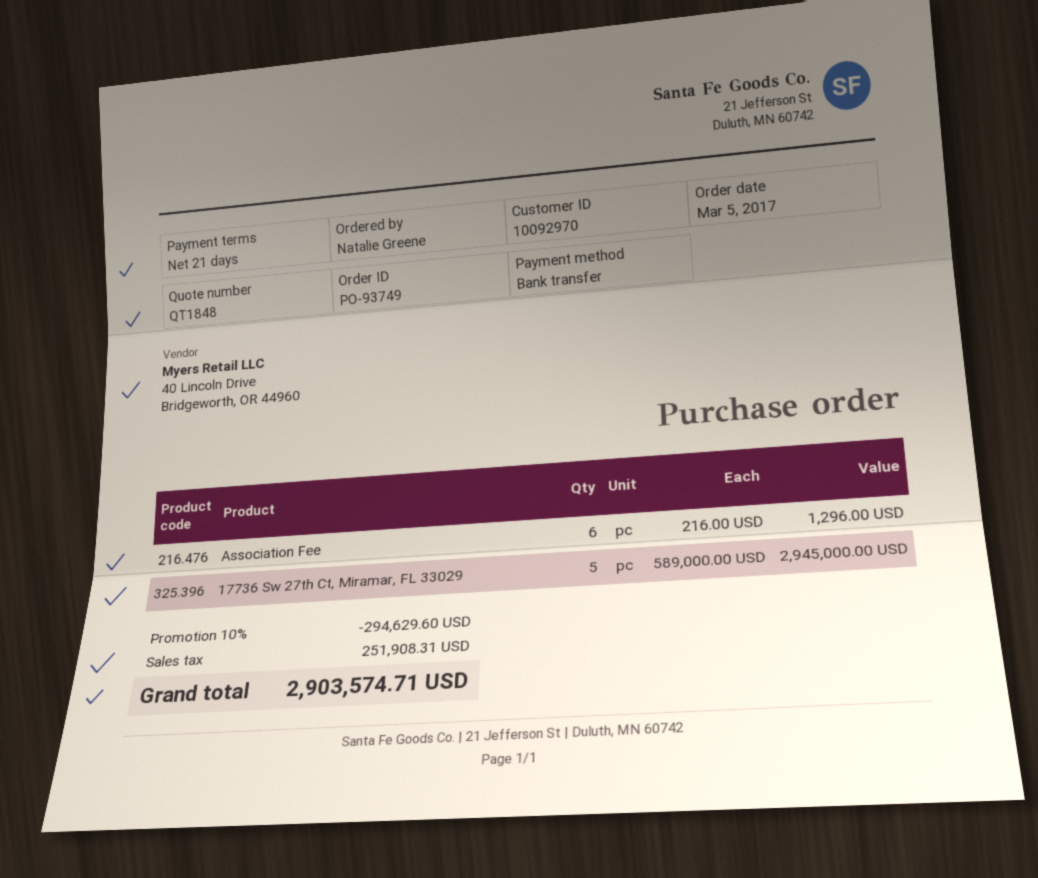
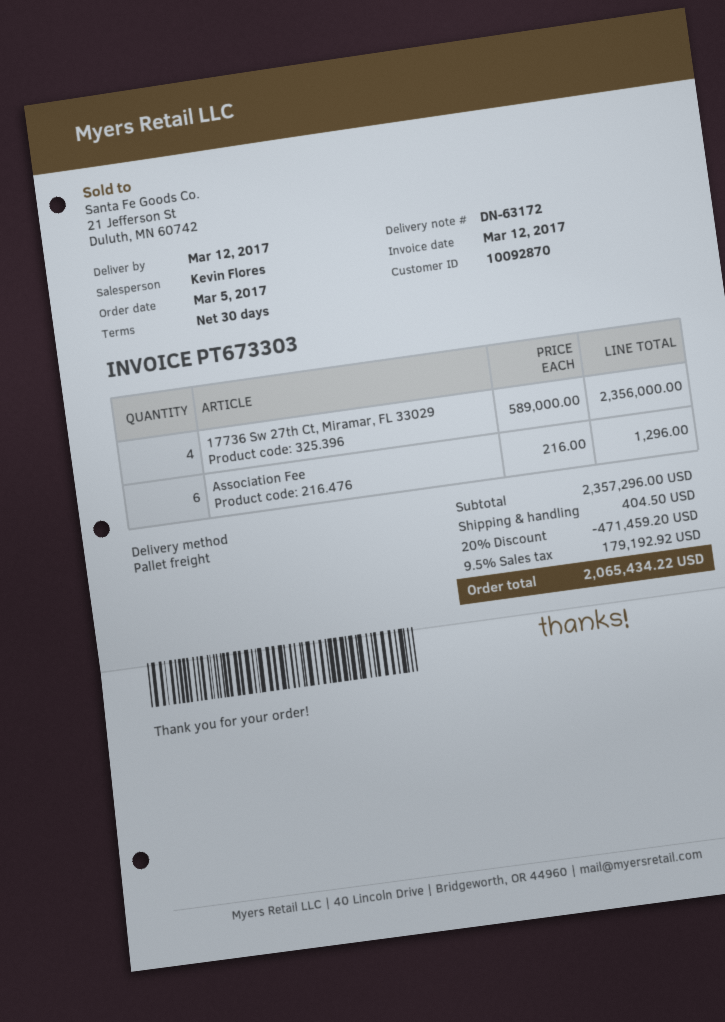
payment terms: 21 days -> 30 days
customer number: 10092970 -> 10092870
17736 Sw 27th Ct, Miramar, FL 33029: 5 x 589000.00 = 2945000.00 -> 4 x 589000.00 = 2356000.00
discount: 10% = 294629.60 -> 20% = 471459.20
shipping: none -> 404.50
tax: 251908.31 -> 179192.92
total: 2903574.71 -> 2065434.22

